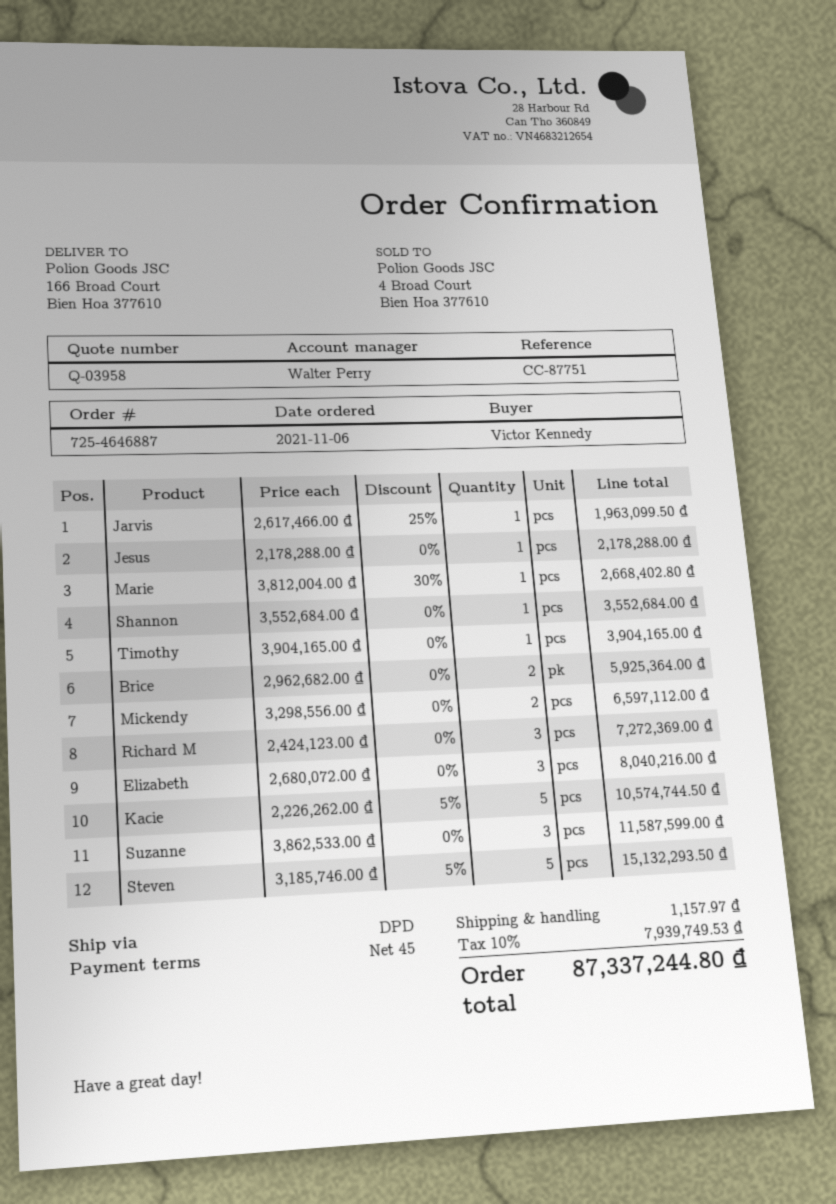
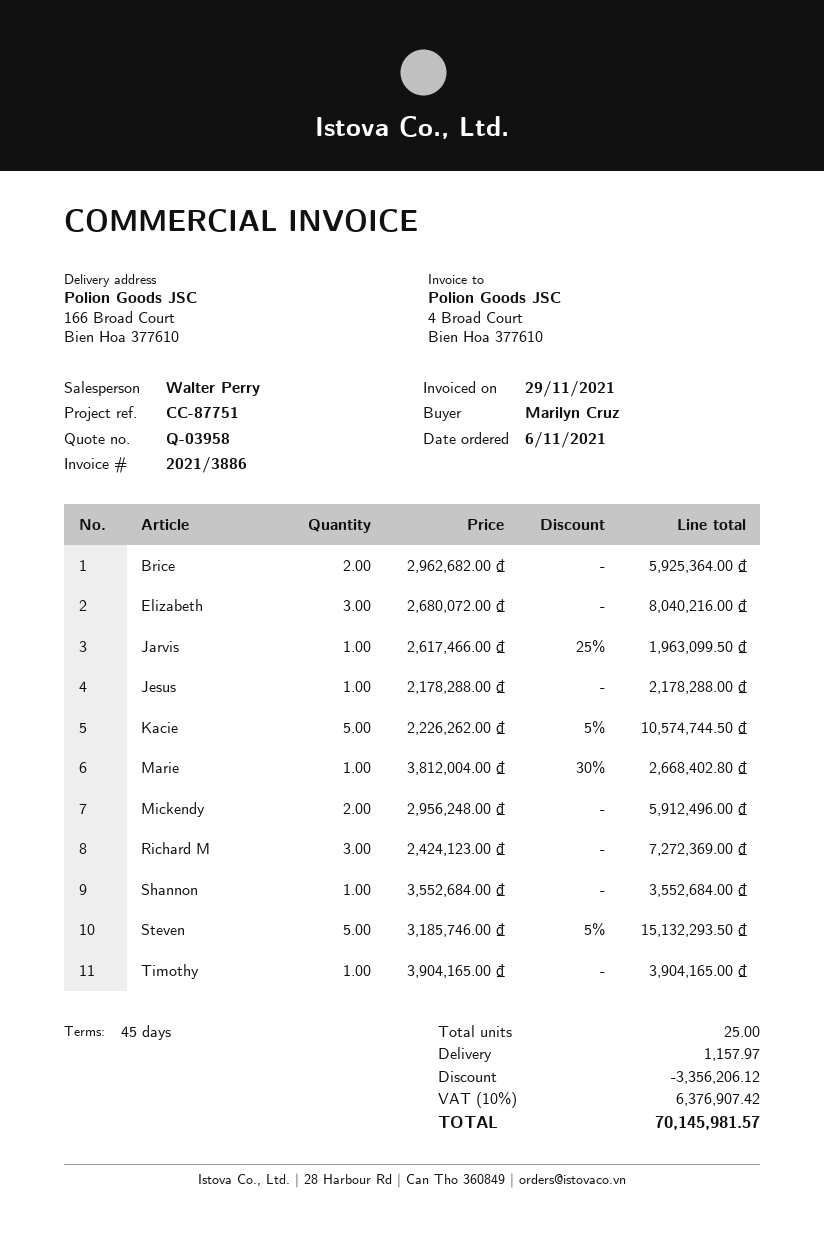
ordered by: Victor Kennedy -> Marilyn Cruz
Mickendy: 2 x 3298556.00 = 6597112.00 -> 2 x 2956248.00 = 5912496.00
Suzanne: 3 x 3862533.00 = 11587599.00 -> none
discount: none -> 3356206.12
tax: 10% = 7939749.53 -> 10% = 6376907.42
total: 87337244.80 -> 70145981.57

